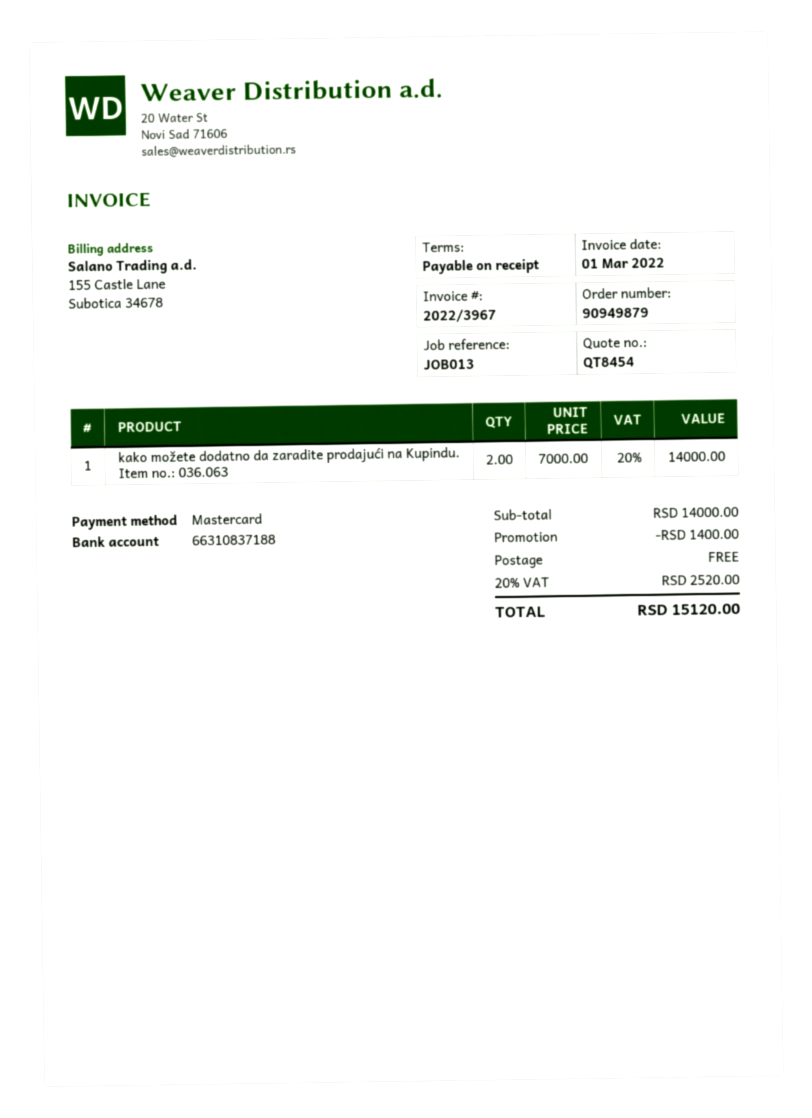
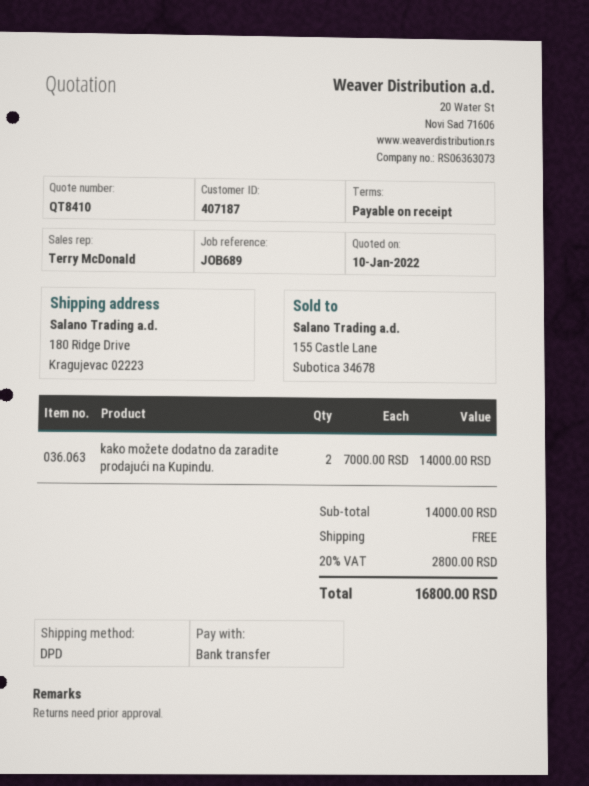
quote number: QT8454 -> QT8410
reference: JOB013 -> JOB689
payment method: Mastercard -> bank transfer
discount: 1400.00 -> none
tax: 20% = 2520.00 -> 20% = 2800.00
total: 15120.00 -> 16800.00

